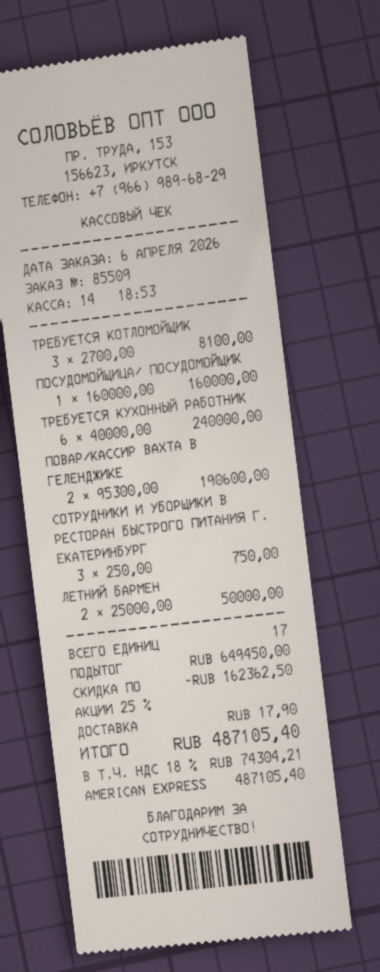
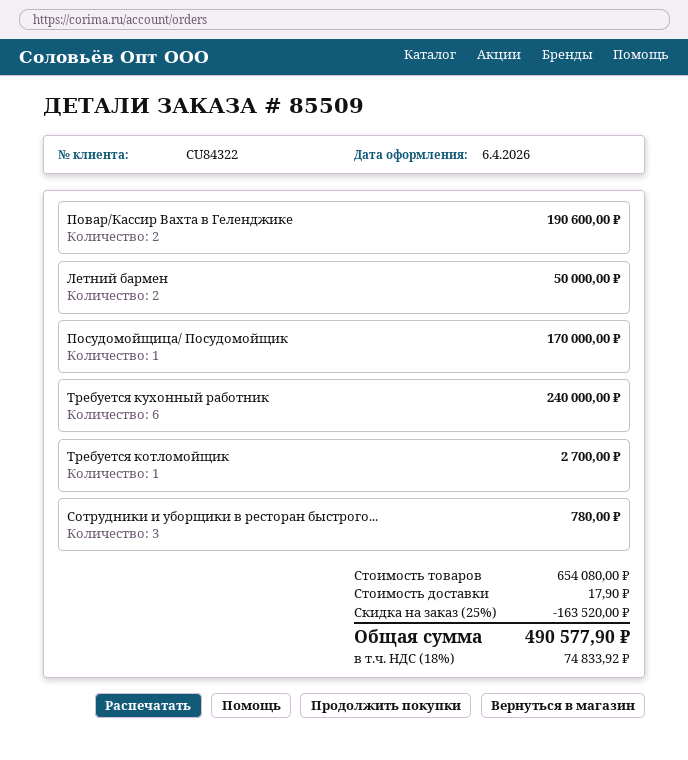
ТРЕБУЕТСЯ КОТЛОМОЙЩИК: 3 for 8100.00 -> 1 for 2700.00
ПОСУДОМОЙЩИЦА/ ПОСУДОМОЙЩИК: 1 for 160000.00 -> 1 for 170000.00
СОТРУДНИКИ И УБОРЩИКИ В РЕСТОРАН БЫСТРОГО ПИТАНИЯ Г. ЕКАТЕРИНБУРГ: 3 for 750.00 -> 3 for 780.00
subtotal: 649450.00 -> 654080.00
discount: 25% = 162362.50 -> 25% = 163520.00
tax: 18% = 74304.21 -> 18% = 74833.92
total: 487105.40 -> 490577.90

